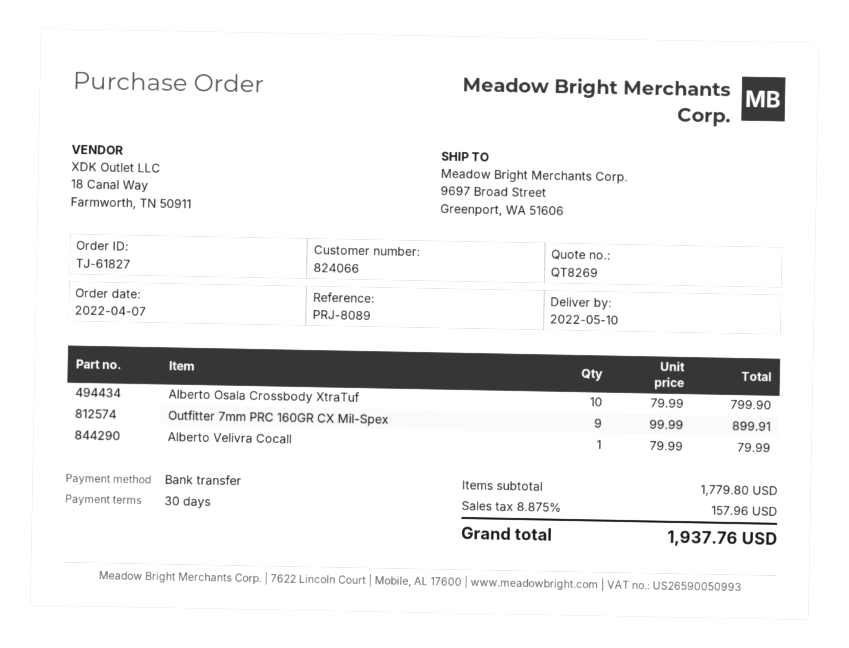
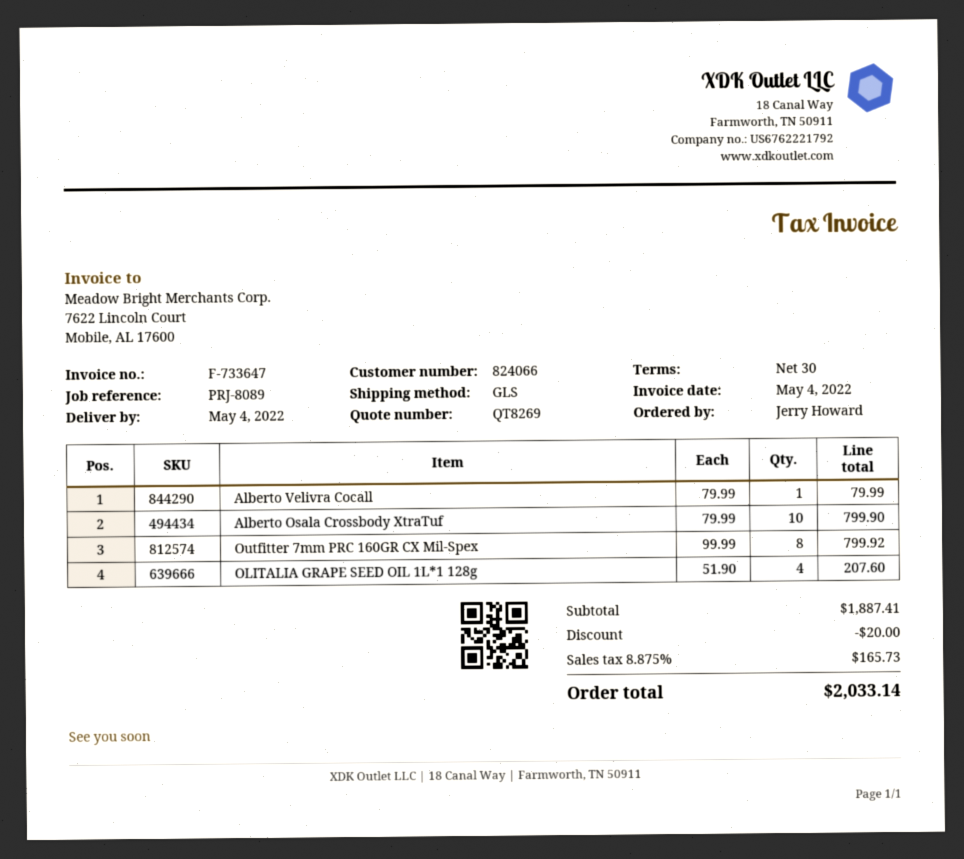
delivery date: 2022-05-10 -> 2022-05-04
Outfitter 7mm PRC 160GR CX Mil-Spex: 9 x 99.99 = 899.91 -> 8 x 99.99 = 799.92
OLITALIA GRAPE SEED OIL 1L*1 128g: none -> 4 x 51.90 = 207.60
subtotal: 1779.80 -> 1887.41
discount: none -> 20.00
tax: 8.875% = 157.96 -> 8.875% = 165.73
total: 1937.76 -> 2033.14

